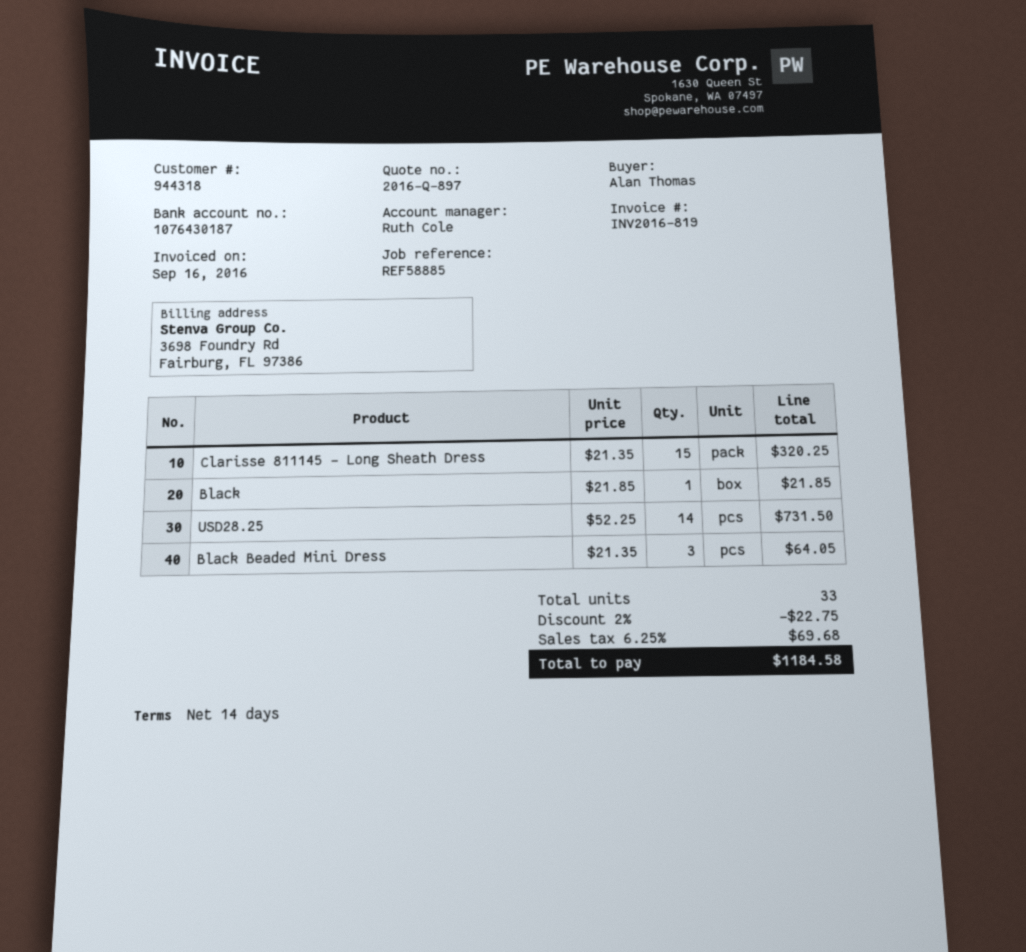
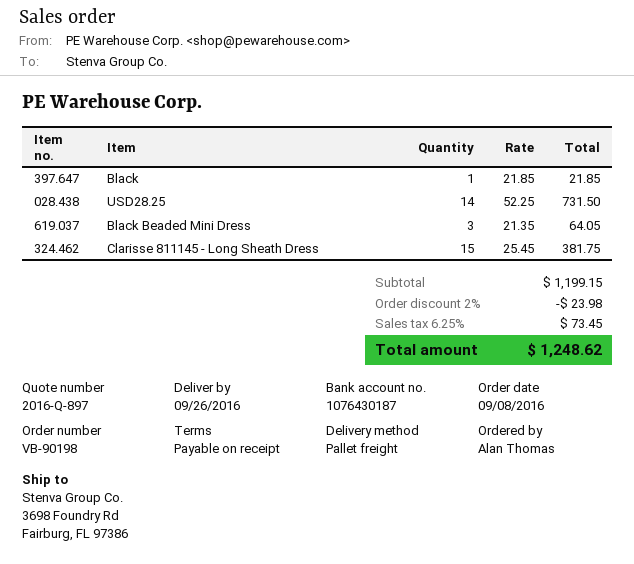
payment terms: 14 days -> on receipt
Clarisse 811145 - Long Sheath Dress: 15 x 21.35 = 320.25 -> 15 x 25.45 = 381.75
discount: 2% = 22.75 -> 2% = 23.98
tax: 6.25% = 69.68 -> 6.25% = 73.45
total: 1184.58 -> 1248.62

